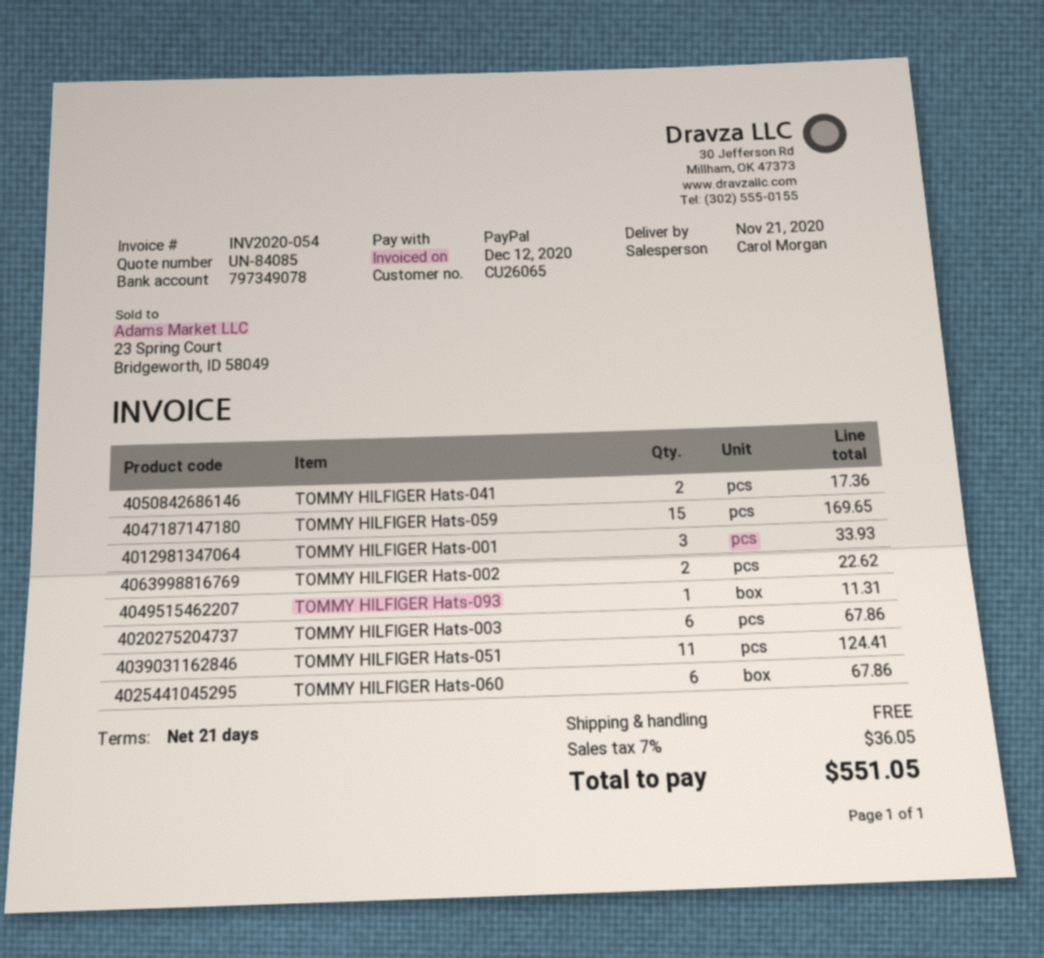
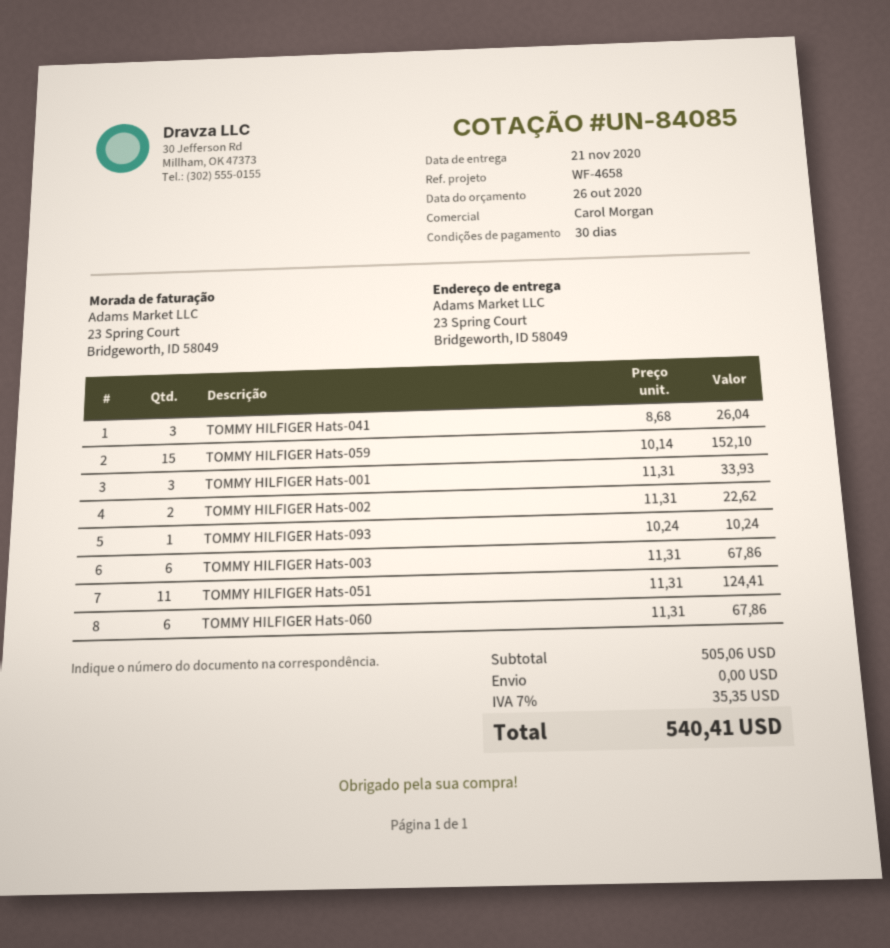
payment terms: 21 days -> 30 days
TOMMY HILFIGER Hats-041: 2 for 17.36 -> 3 for 26.04
TOMMY HILFIGER Hats-059: 15 for 169.65 -> 15 for 152.10
TOMMY HILFIGER Hats-093: 1 for 11.31 -> 1 for 10.24
tax: 7% = 36.05 -> 7% = 35.35
total: 551.05 -> 540.41

